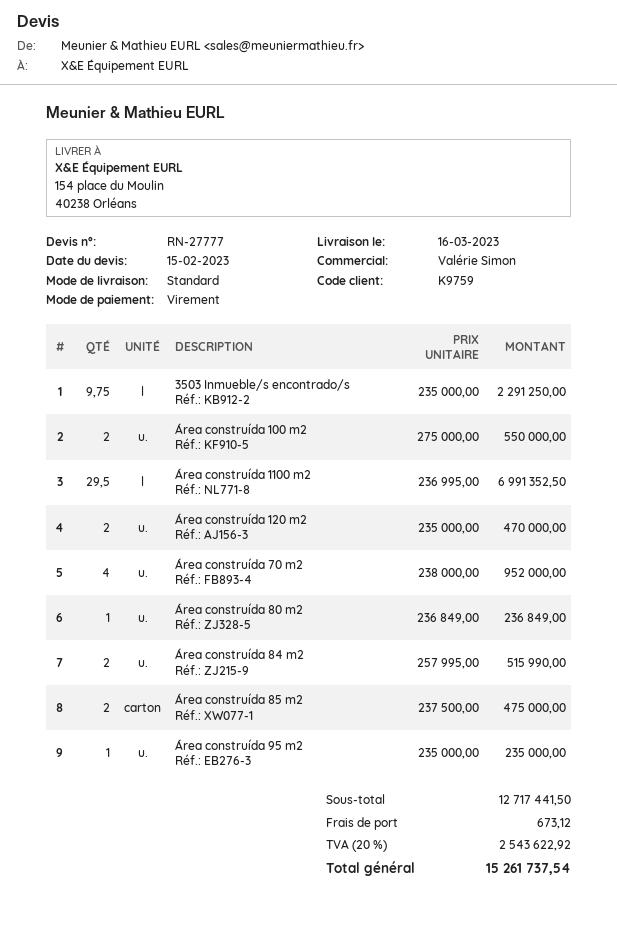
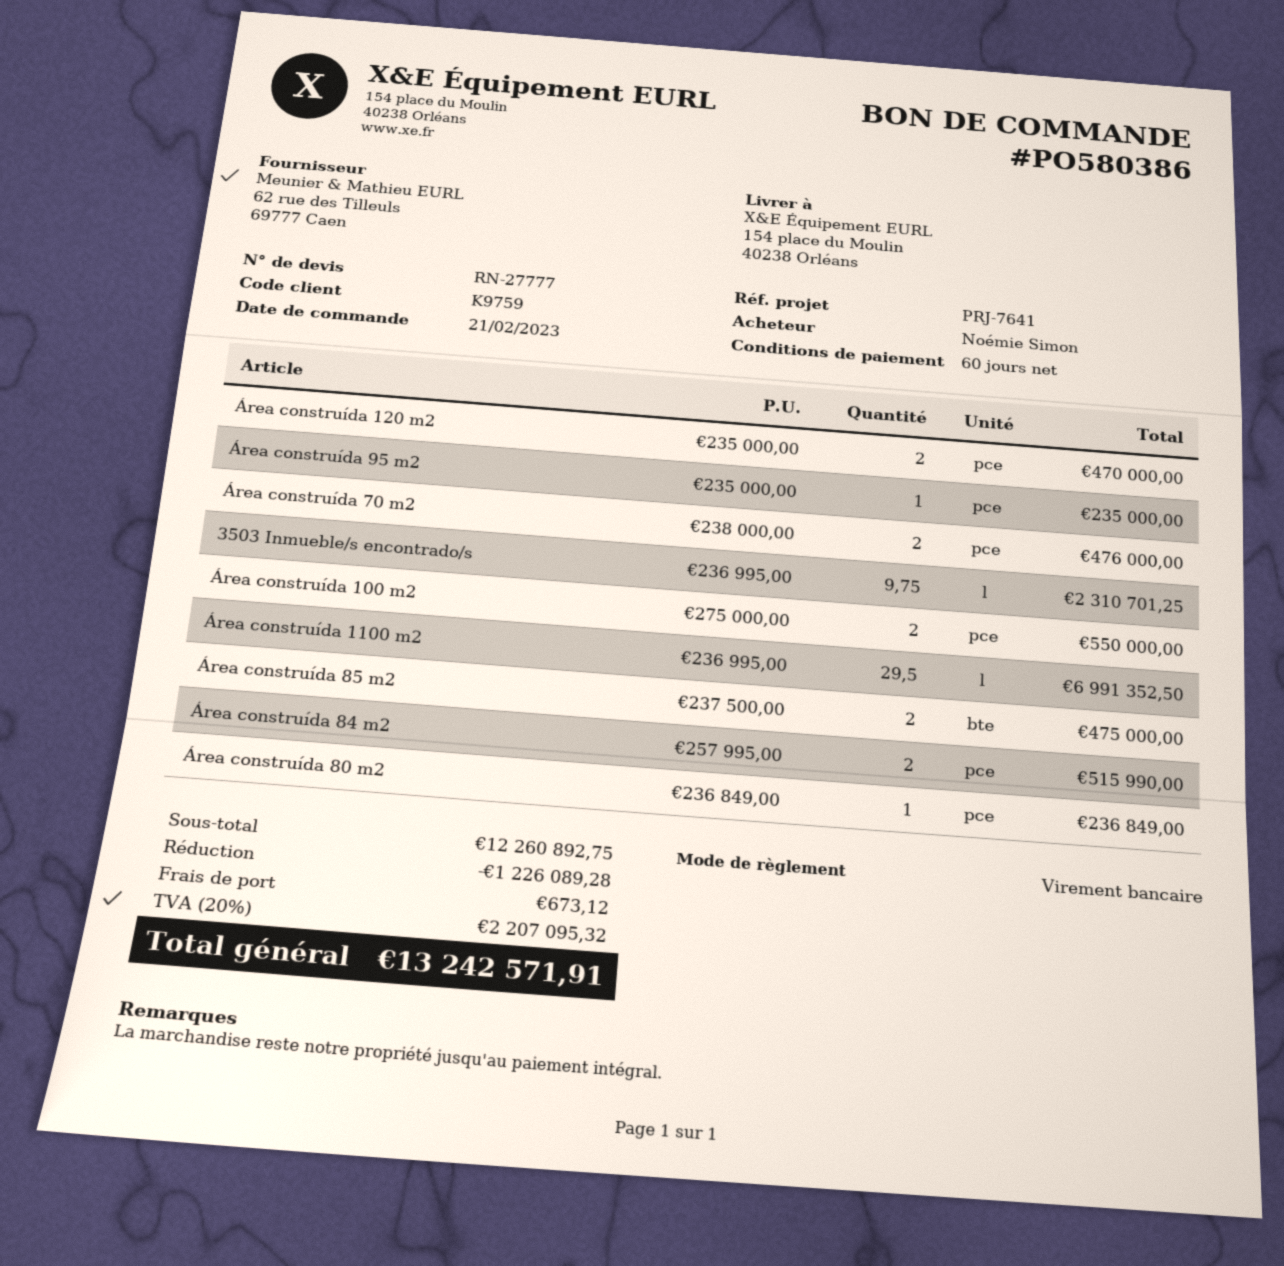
3503 Inmueble/s encontrado/s: 9.75 x 235000.00 = 2291250.00 -> 9.75 x 236995.00 = 2310701.25
Área construída 70 m2: 4 x 238000.00 = 952000.00 -> 2 x 238000.00 = 476000.00
subtotal: 12717441.50 -> 12260892.75
discount: none -> 1226089.28
tax: 20% = 2543622.92 -> 20% = 2207095.32
total: 15261737.54 -> 13242571.91

